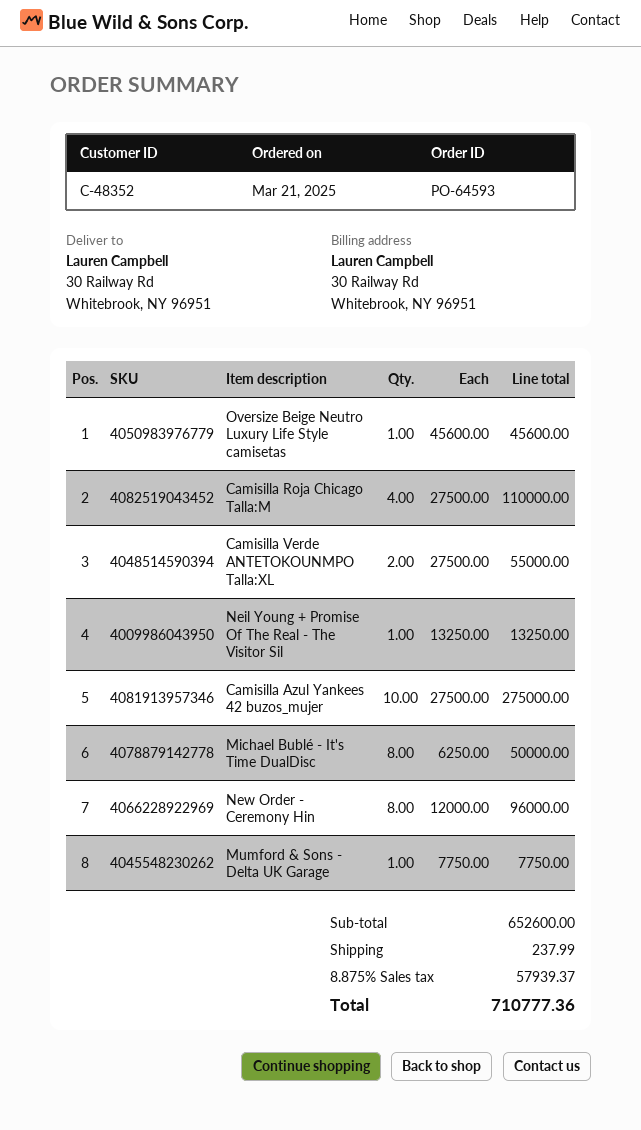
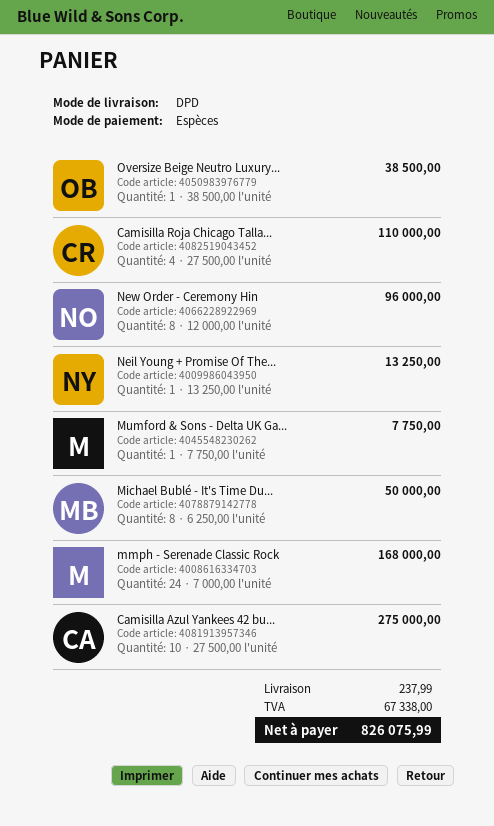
Oversize Beige Neutro Luxury Life Style camisetas: 1 x 45600.00 = 45600.00 -> 1 x 38500.00 = 38500.00
Camisilla Verde ANTETOKOUNMPO Talla:XL: 2 x 27500.00 = 55000.00 -> none
mmph - Serenade Classic Rock: none -> 24 x 7000.00 = 168000.00
tax: 57939.37 -> 67338.00
total: 710777.36 -> 826075.99

